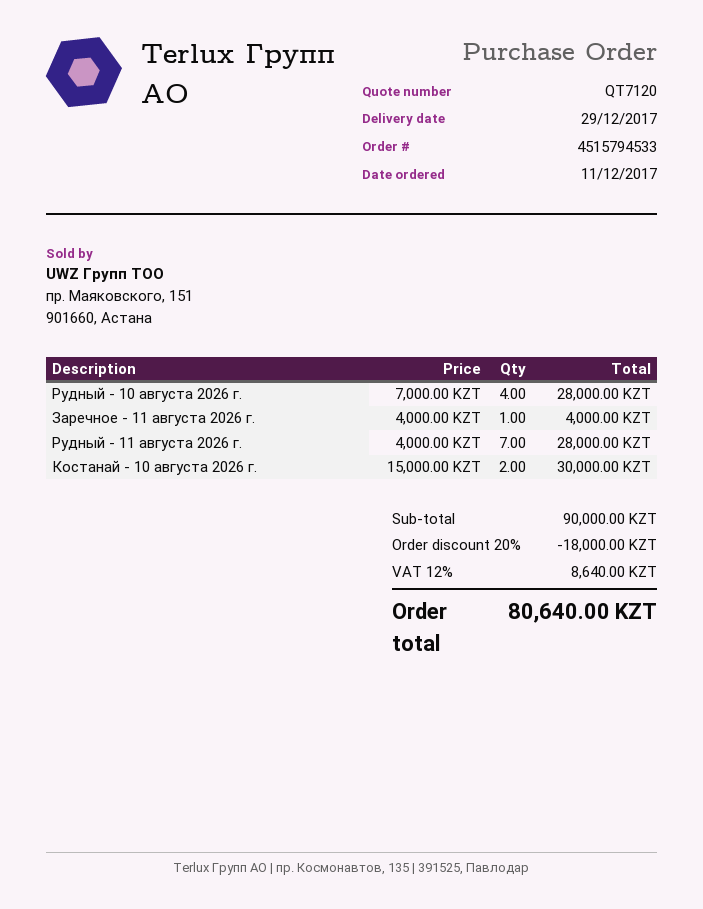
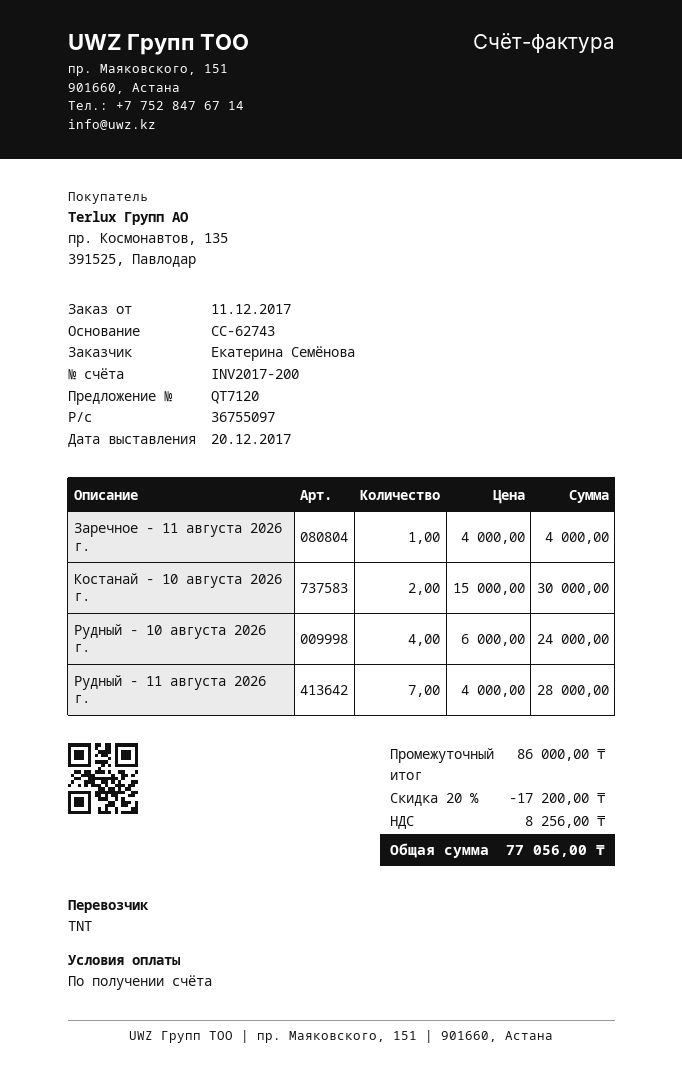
Рудный - 10 августа 2026 г.: 4 x 7000.00 = 28000.00 -> 4 x 6000.00 = 24000.00
subtotal: 90000.00 -> 86000.00
discount: 20% = 18000.00 -> 20% = 17200.00
tax: 8640.00 -> 8256.00
total: 80640.00 -> 77056.00

